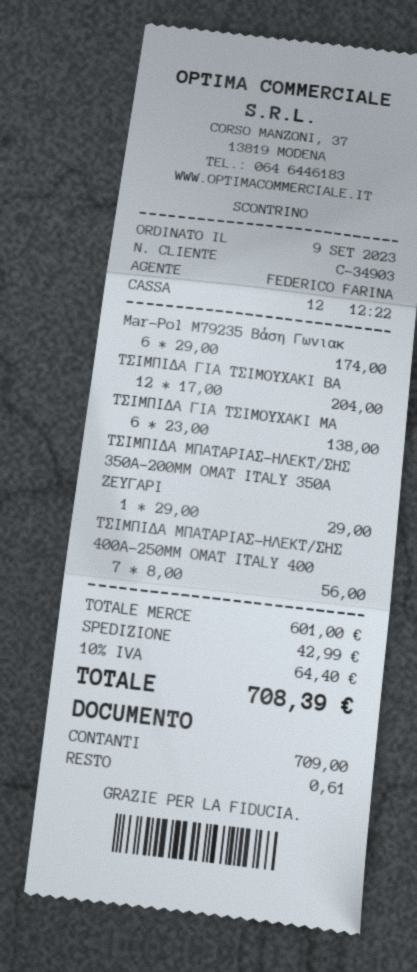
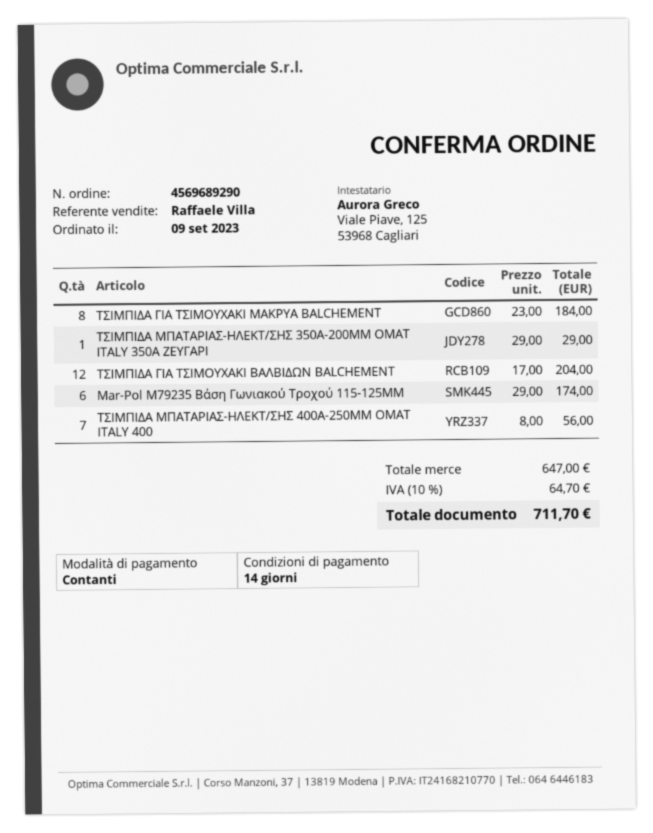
sales rep: FEDERICO FARINA -> Raffaele Villa
ΤΣΙΜΠΙΔΑ ΓΙΑ ΤΣΙΜΟΥΧΑΚΙ ΜΑ: 6 x 23.00 = 138.00 -> 8 x 23.00 = 184.00
subtotal: 601.00 -> 647.00
shipping: 42.99 -> none
tax: 10% = 64.40 -> 10% = 64.70
total: 708.39 -> 711.70

